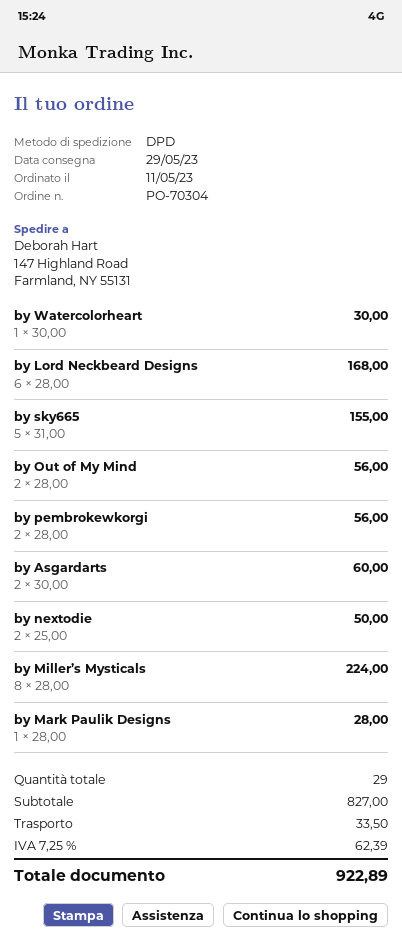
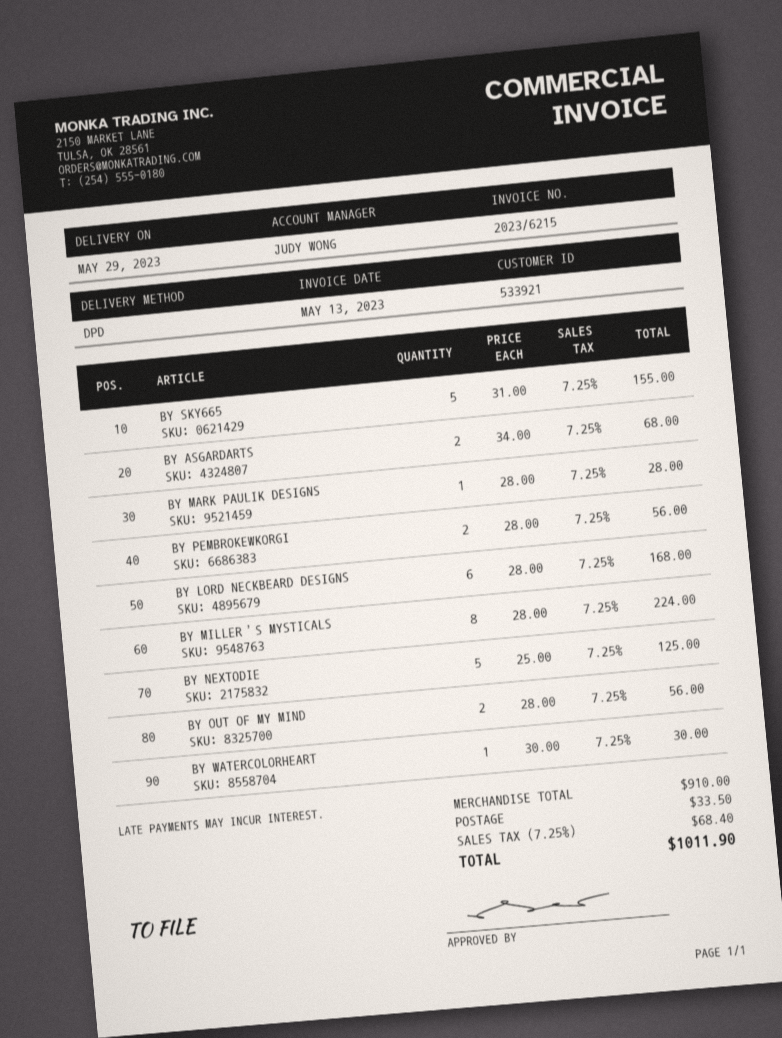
by Asgardarts: 2 x 30.00 = 60.00 -> 2 x 34.00 = 68.00
by nextodie: 2 x 25.00 = 50.00 -> 5 x 25.00 = 125.00
subtotal: 827.00 -> 910.00
tax: 7.25% = 62.39 -> 7.25% = 68.40
total: 922.89 -> 1011.90

